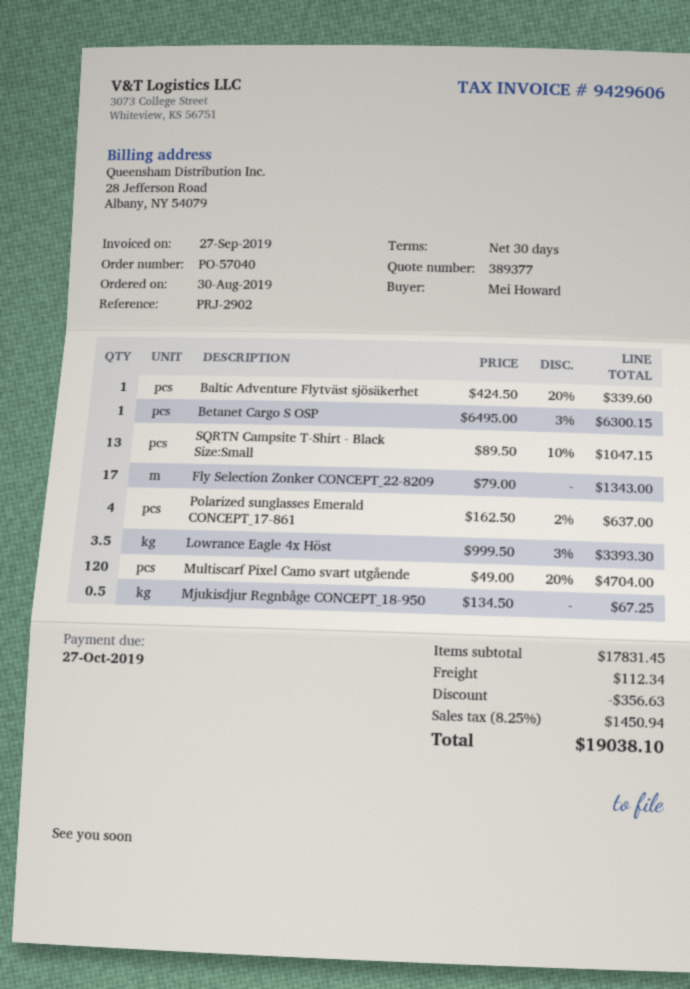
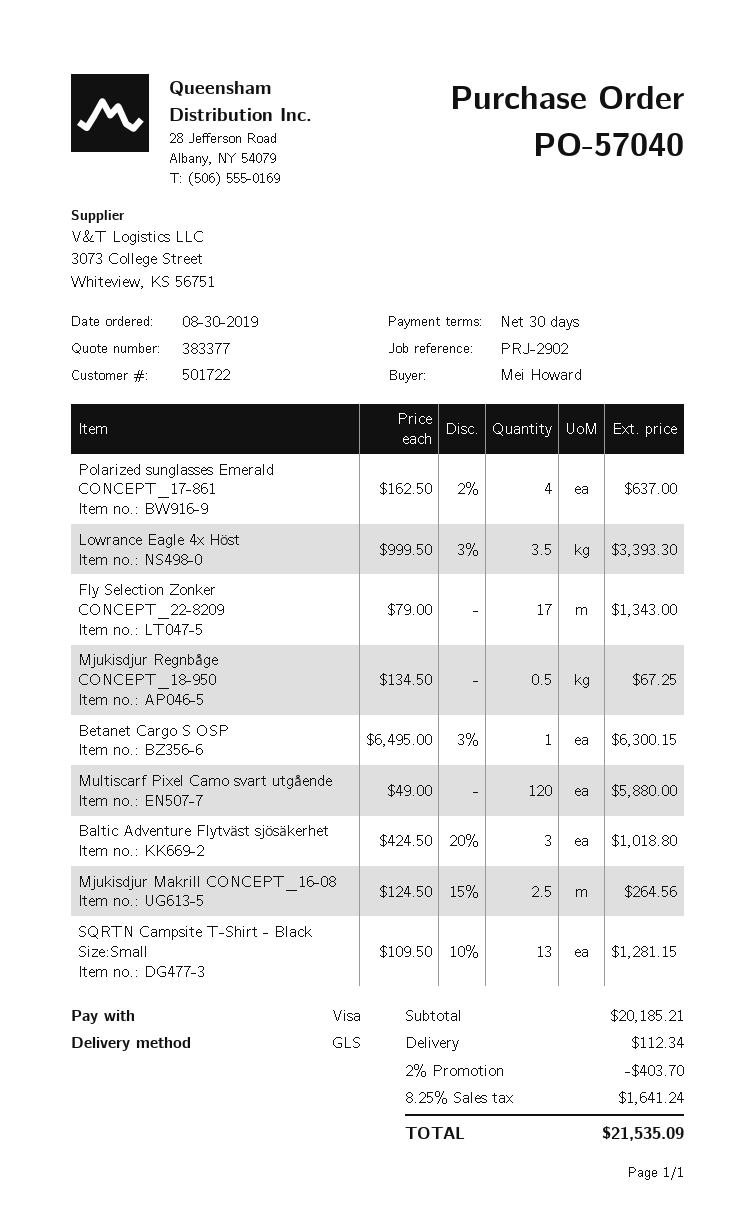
quote number: 389377 -> 383377
Baltic Adventure Flytväst sjösäkerhet: 1 x 424.50 - 20% = 339.60 -> 3 x 424.50 - 20% = 1018.80
SQRTN Campsite T-Shirt - Black Size:Small: 13 x 89.50 - 10% = 1047.15 -> 13 x 109.50 - 10% = 1281.15
Multiscarf Pixel Camo svart utgående: 120 x 49.00 - 20% = 4704.00 -> 120 x 49.00 = 5880.00
Mjukisdjur Makrill CONCEPT_16-08: none -> 2.5 x 124.50 - 15% = 264.56
subtotal: 17831.45 -> 20185.21
discount: 356.63 -> 403.70
tax: 8.25% = 1450.94 -> 8.25% = 1641.24
total: 19038.10 -> 21535.09

